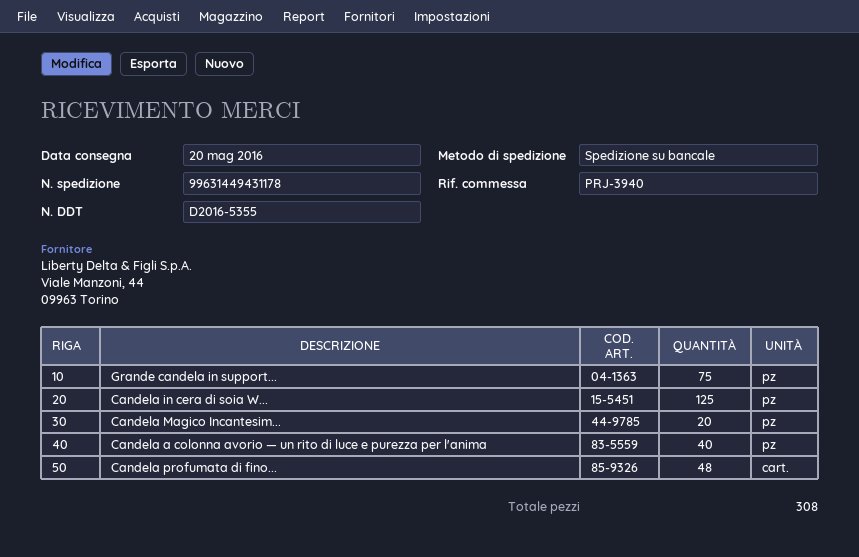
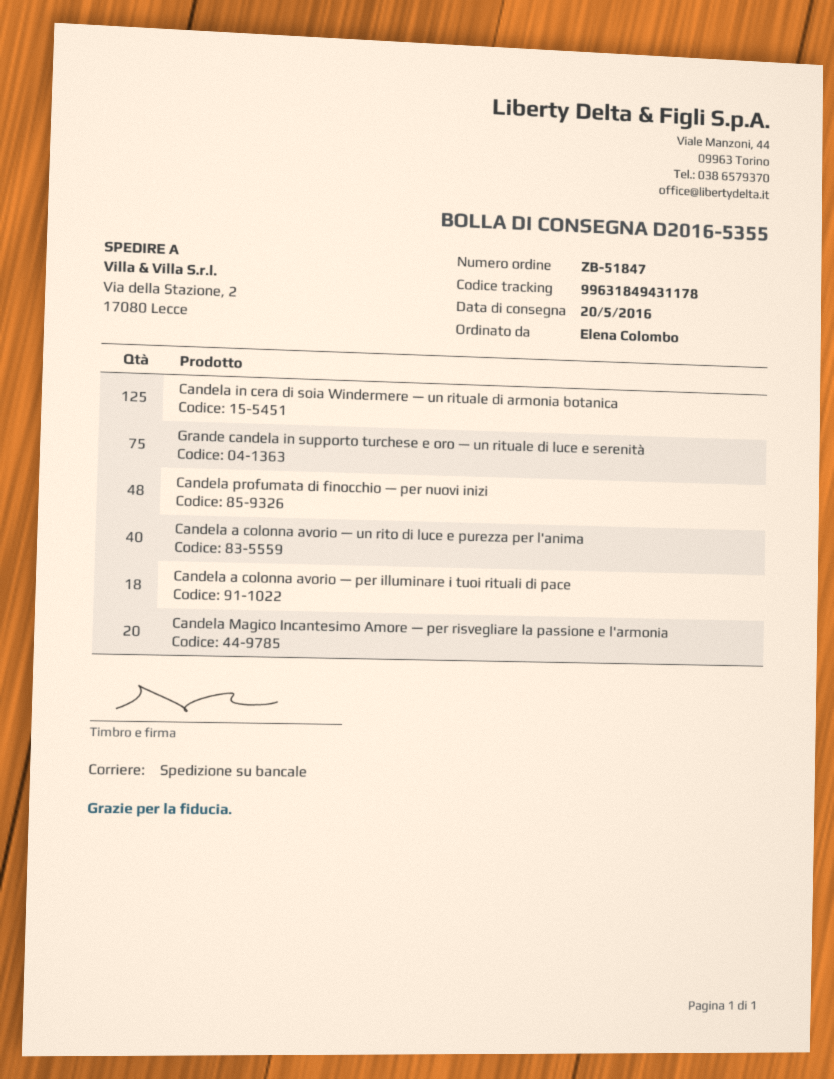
tracking number: 99631449431178 -> 99631849431178
Candela a colonna avorio — per illuminare i tuoi rituali di pace: none -> 18

